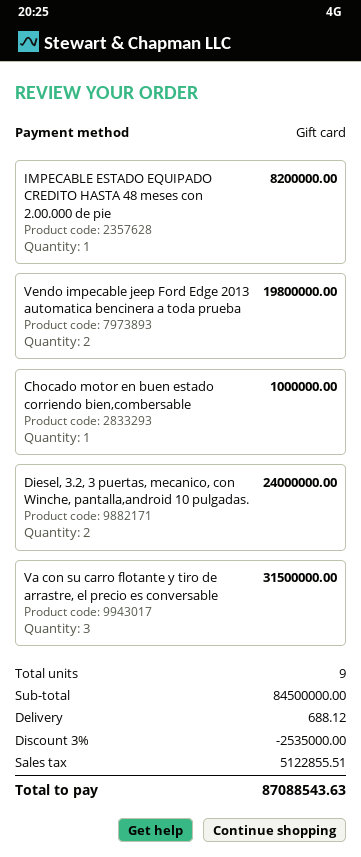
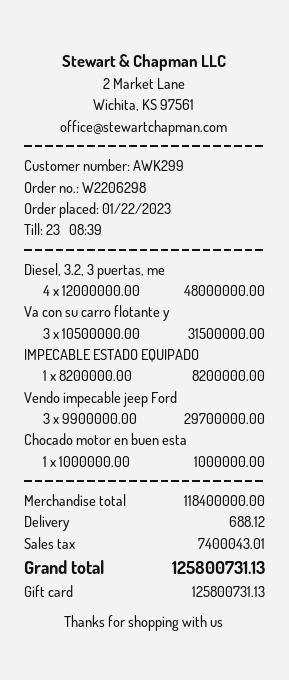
Vendo impecable jeep Ford Edge 2013 automatica bencinera a toda prueba: 2 for 19800000.00 -> 3 for 29700000.00
Diesel, 3.2, 3 puertas, mecanico, con Winche, pantalla,android 10 pulgadas.: 2 for 24000000.00 -> 4 for 48000000.00
subtotal: 84500000.00 -> 118400000.00
discount: 3% = 2535000.00 -> none
tax: 5122855.51 -> 7400043.01
total: 87088543.63 -> 125800731.13

